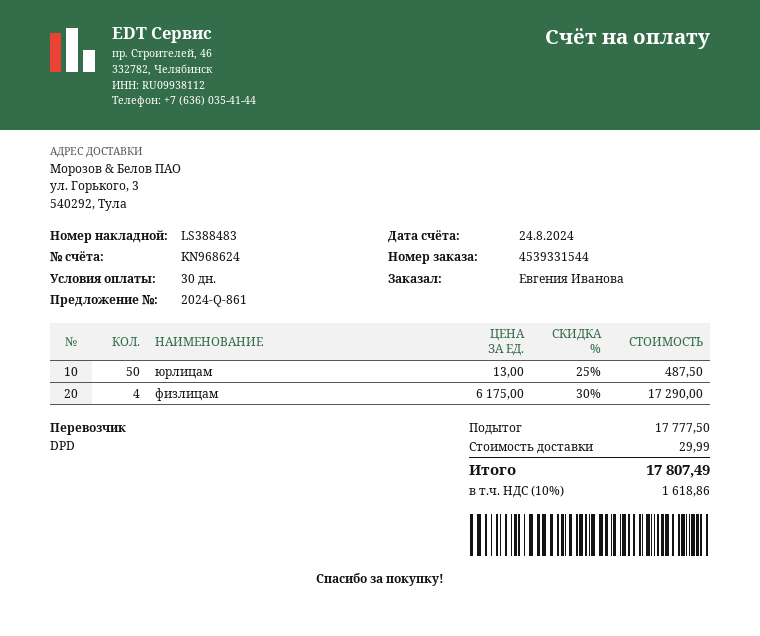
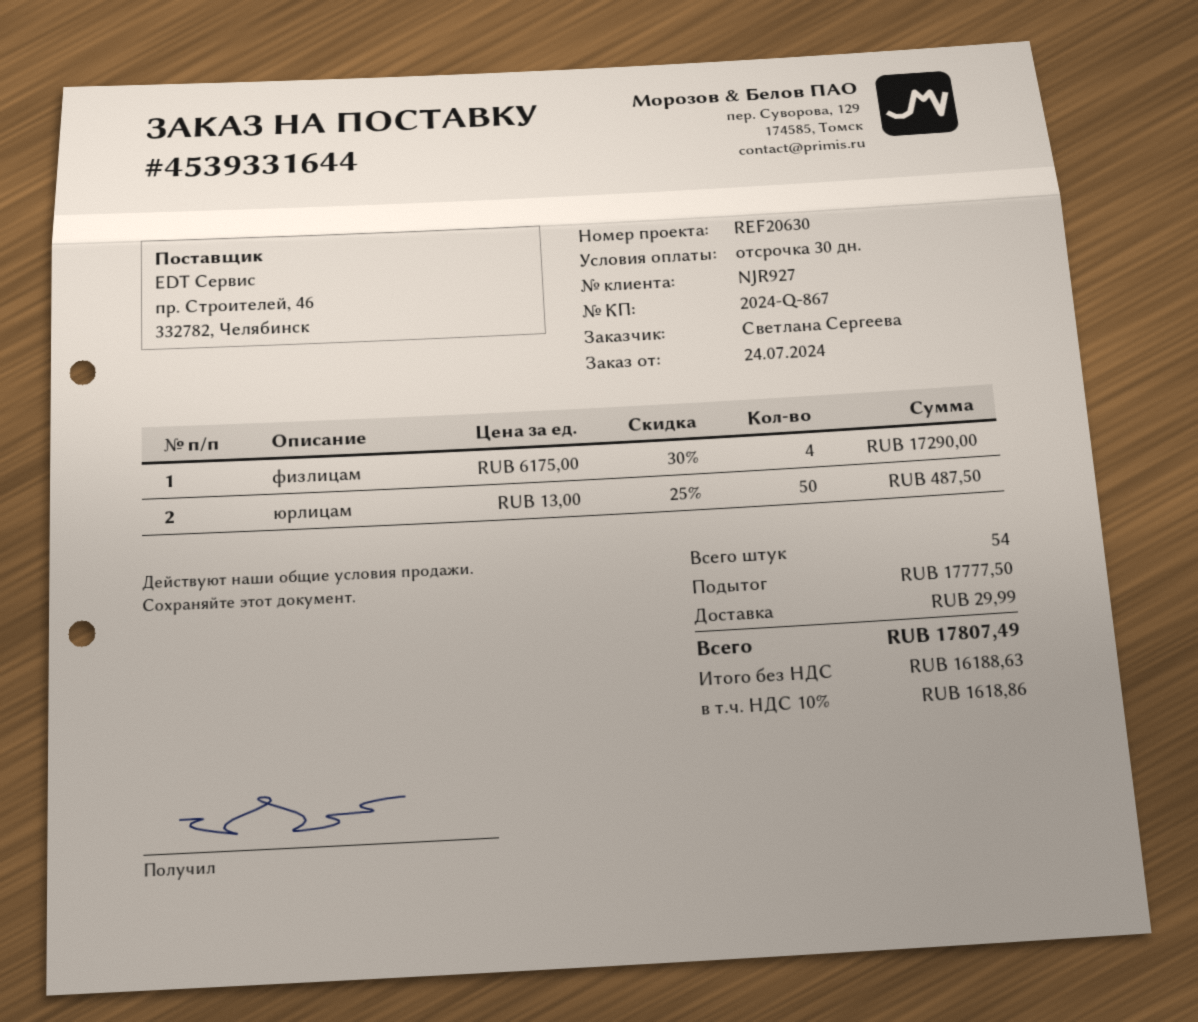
quote number: 2024-Q-861 -> 2024-Q-867
order number: 4539331544 -> 4539331644
ordered by: Евгения Иванова -> Светлана Сергеева

